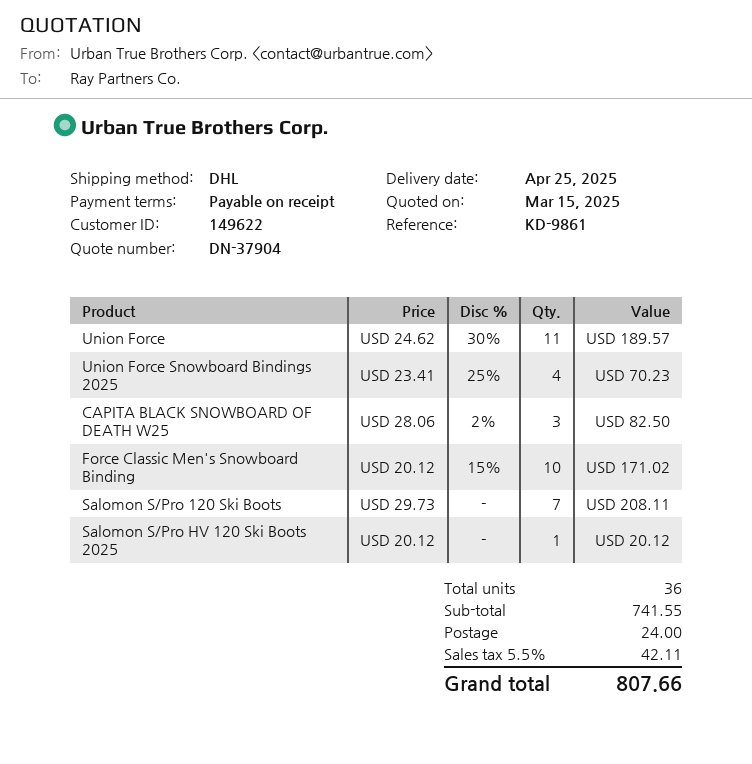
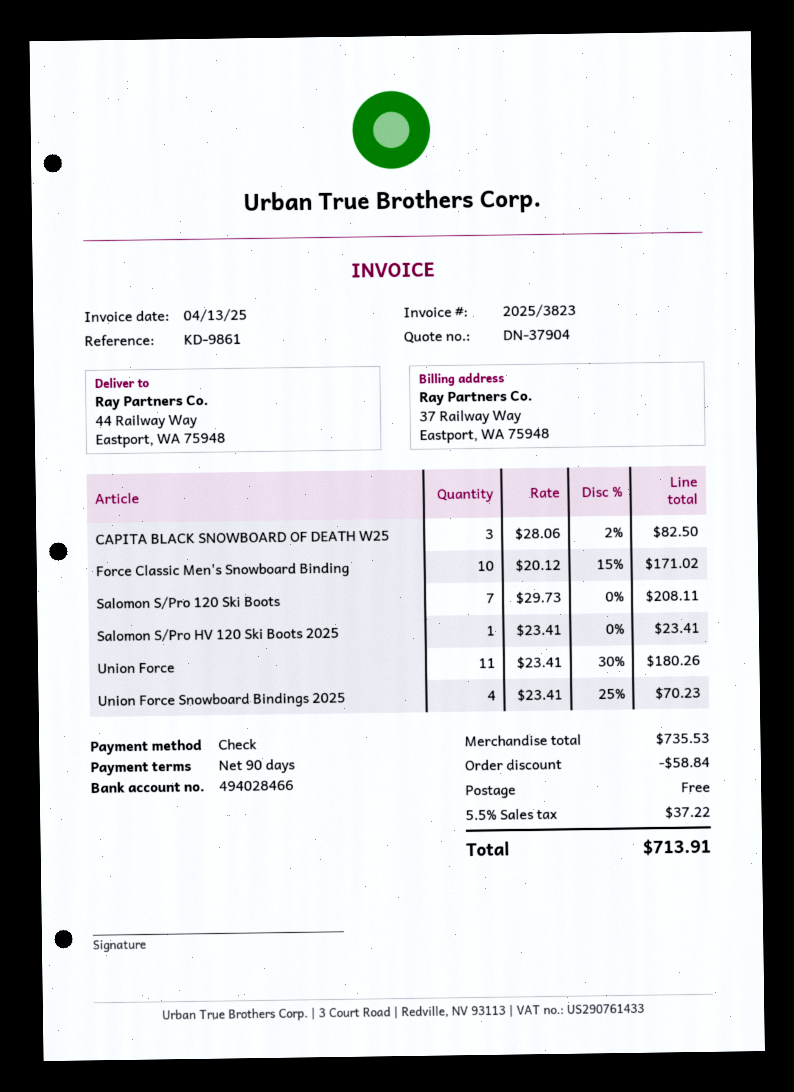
payment terms: on receipt -> 90 days
Union Force: 11 x 24.62 - 30% = 189.57 -> 11 x 23.41 - 30% = 180.26
Salomon S/Pro HV 120 Ski Boots 2025: 1 x 20.12 = 20.12 -> 1 x 23.41 = 23.41
subtotal: 741.55 -> 735.53
discount: none -> 58.84
shipping: 24.00 -> 0.00
tax: 5.5% = 42.11 -> 5.5% = 37.22
total: 807.66 -> 713.91

